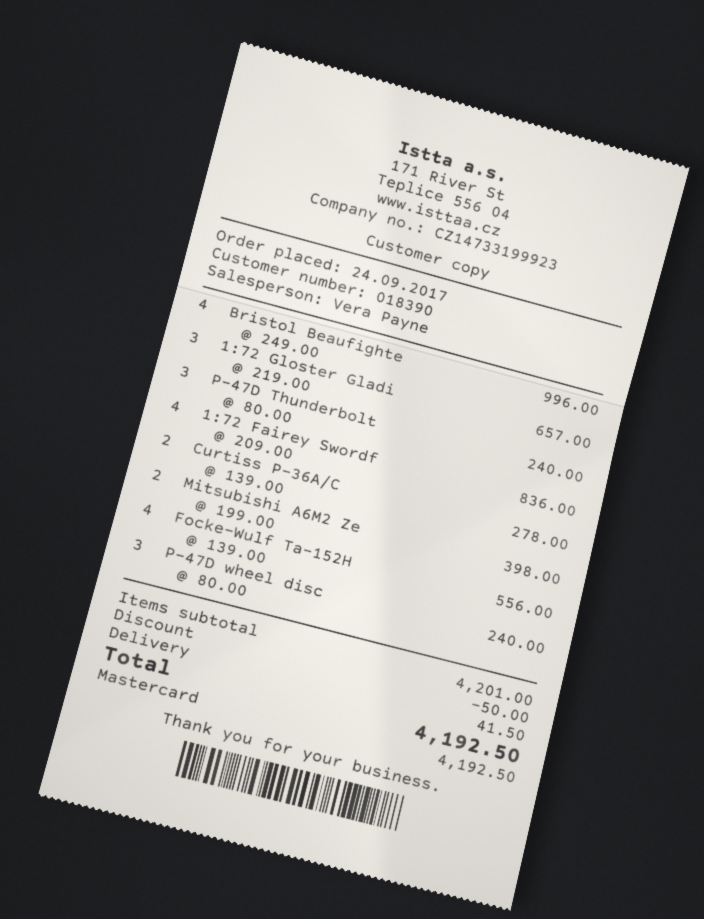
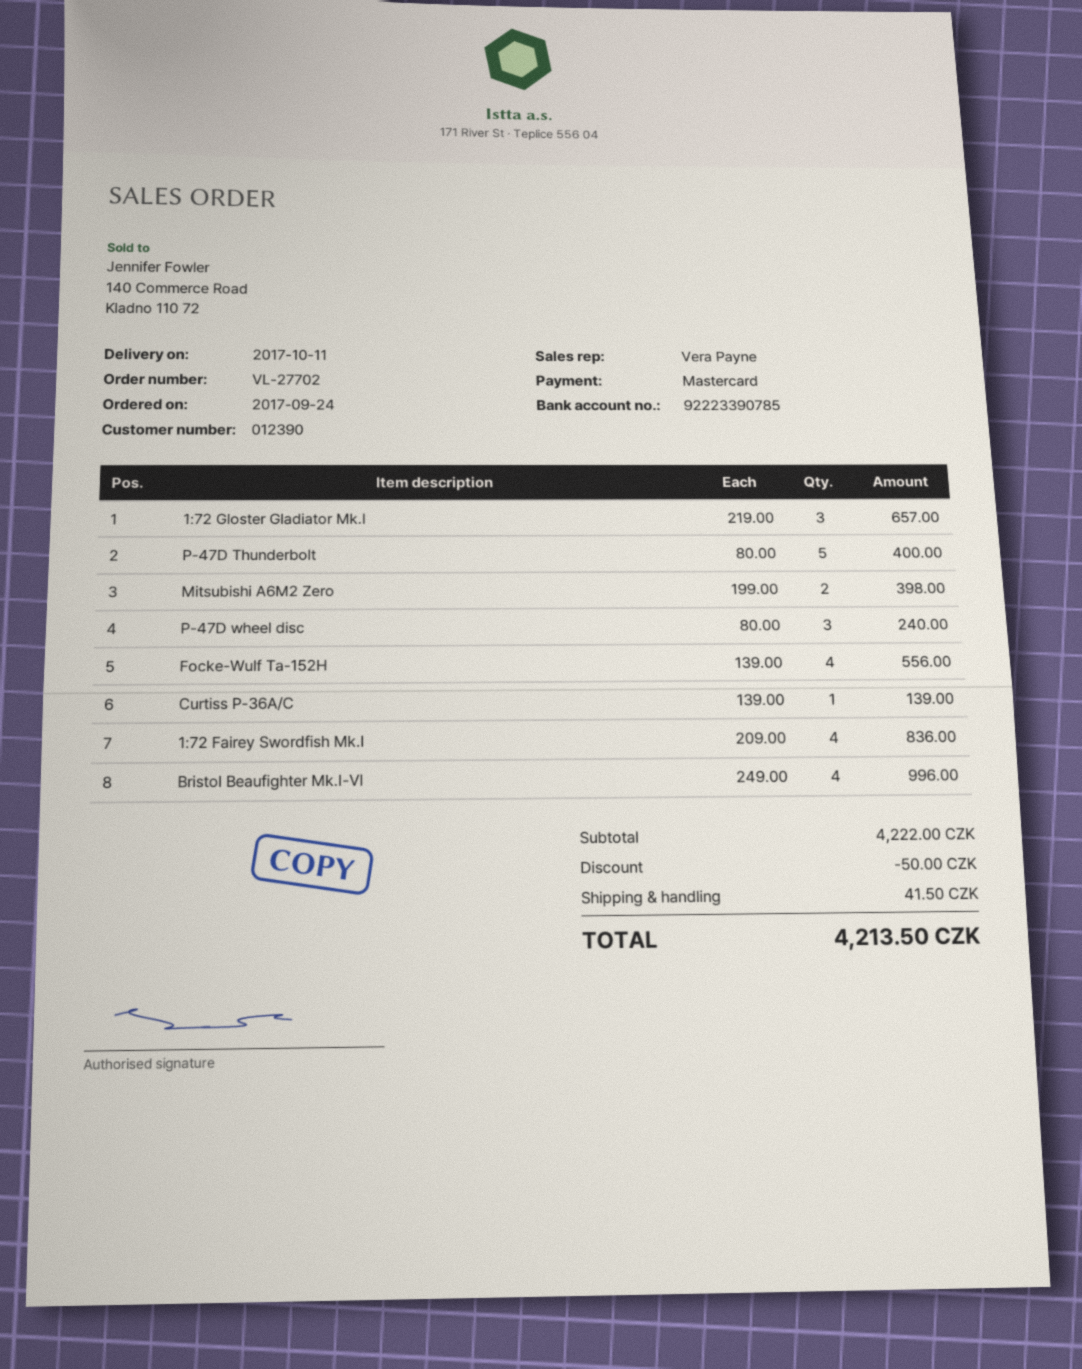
customer number: 018390 -> 012390
P-47D Thunderbolt: 3 x 80.00 = 240.00 -> 5 x 80.00 = 400.00
Curtiss P-36A/C: 2 x 139.00 = 278.00 -> 1 x 139.00 = 139.00
subtotal: 4201.00 -> 4222.00
total: 4192.50 -> 4213.50

